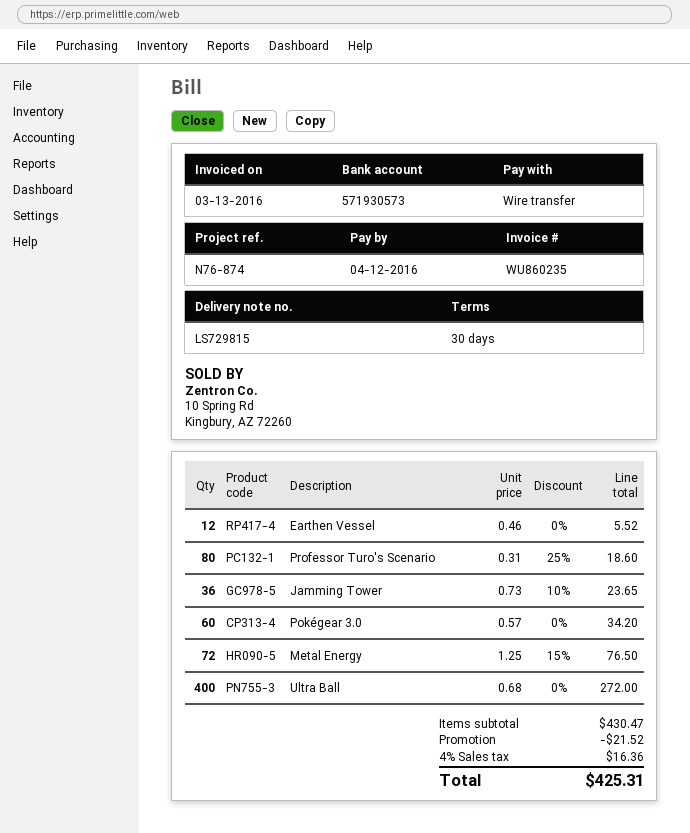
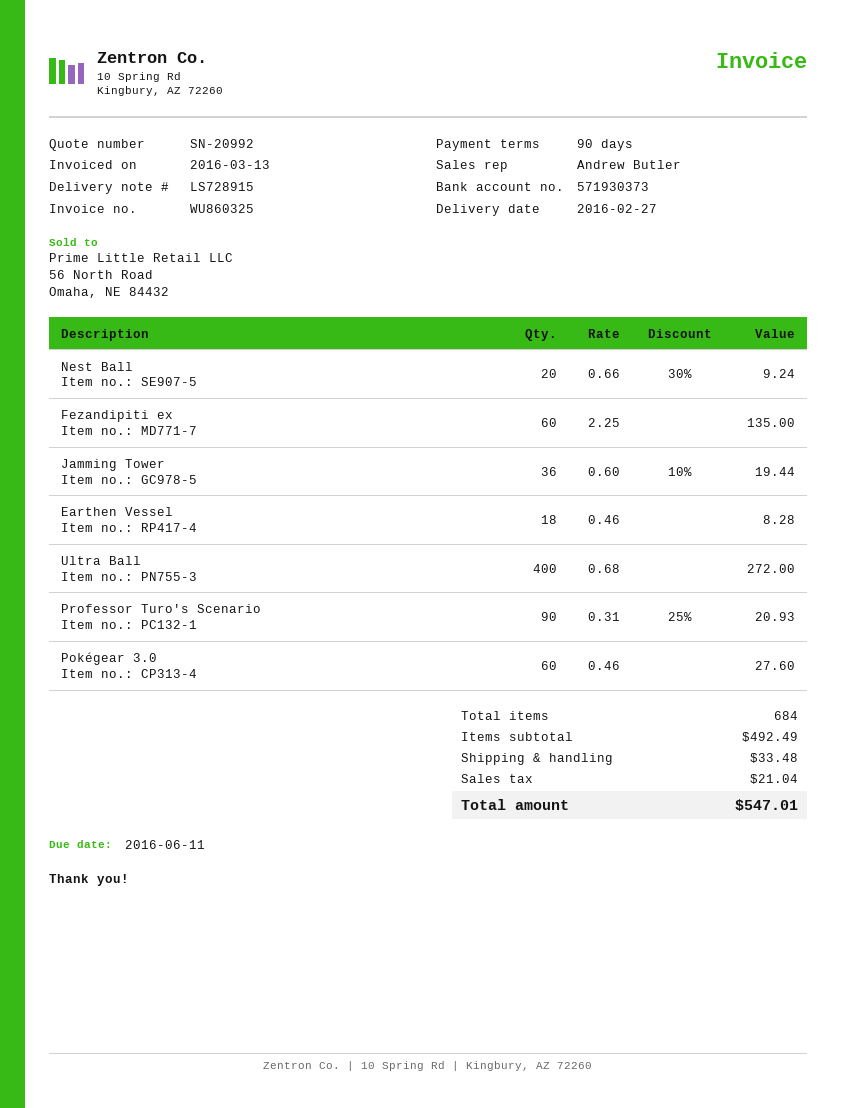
delivery note number: LS729815 -> LS728915
invoice number: WU860235 -> WU860325
payment terms: 30 days -> 90 days
due date: 2016-04-12 -> 2016-06-11
bank account: 571930573 -> 571930373
Earthen Vessel: 12 x 0.46 = 5.52 -> 18 x 0.46 = 8.28
Professor Turo's Scenario: 80 x 0.31 - 25% = 18.60 -> 90 x 0.31 - 25% = 20.93
Jamming Tower: 36 x 0.73 - 10% = 23.65 -> 36 x 0.60 - 10% = 19.44
Pokégear 3.0: 60 x 0.57 = 34.20 -> 60 x 0.46 = 27.60
Metal Energy: 72 x 1.25 - 15% = 76.50 -> none
Nest Ball: none -> 20 x 0.66 - 30% = 9.24
Fezandipiti ex: none -> 60 x 2.25 = 135.00
subtotal: 430.47 -> 492.49
discount: 21.52 -> none
shipping: none -> 33.48
tax: 16.36 -> 21.04
total: 425.31 -> 547.01

